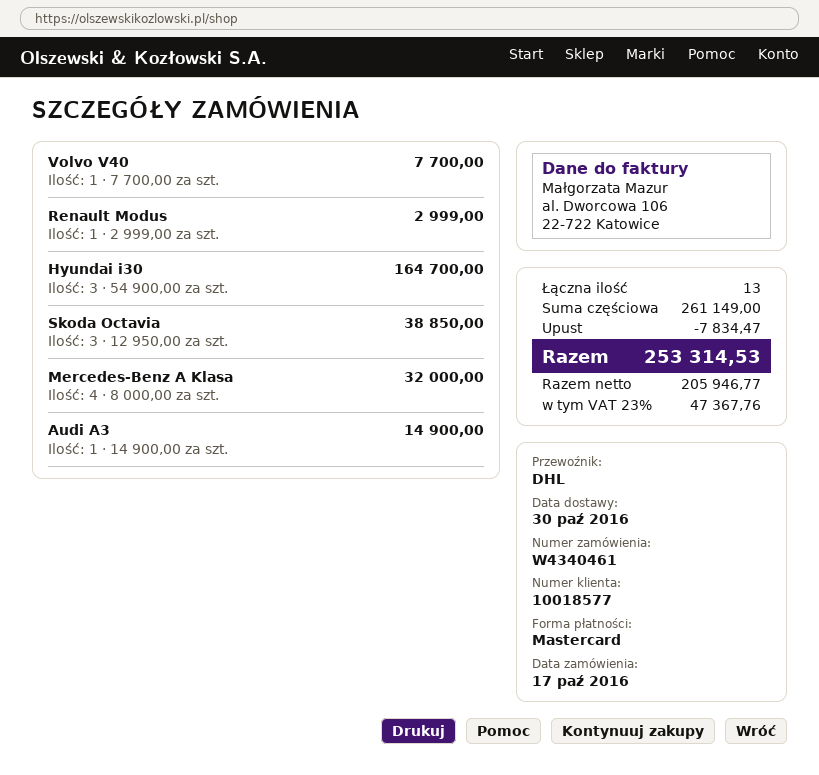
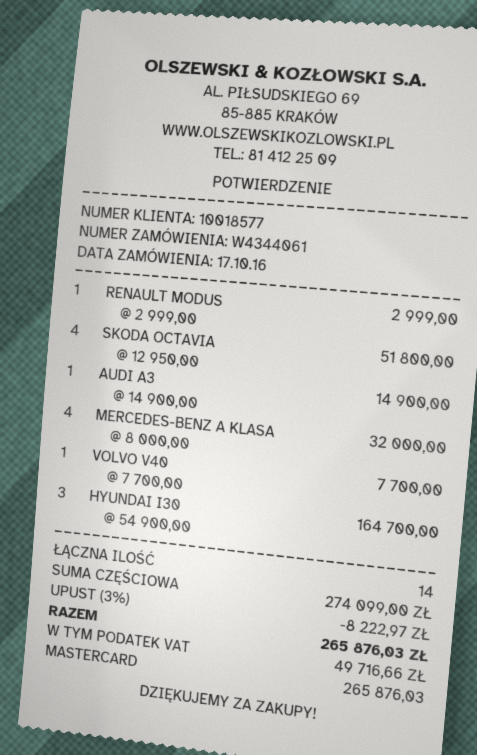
order number: W4340461 -> W4344061
Skoda Octavia: 3 x 12950.00 = 38850.00 -> 4 x 12950.00 = 51800.00
total quantity: 13 -> 14
subtotal: 261149.00 -> 274099.00
discount: 7834.47 -> 8222.97
tax: 47367.76 -> 49716.66
total: 253314.53 -> 265876.03

